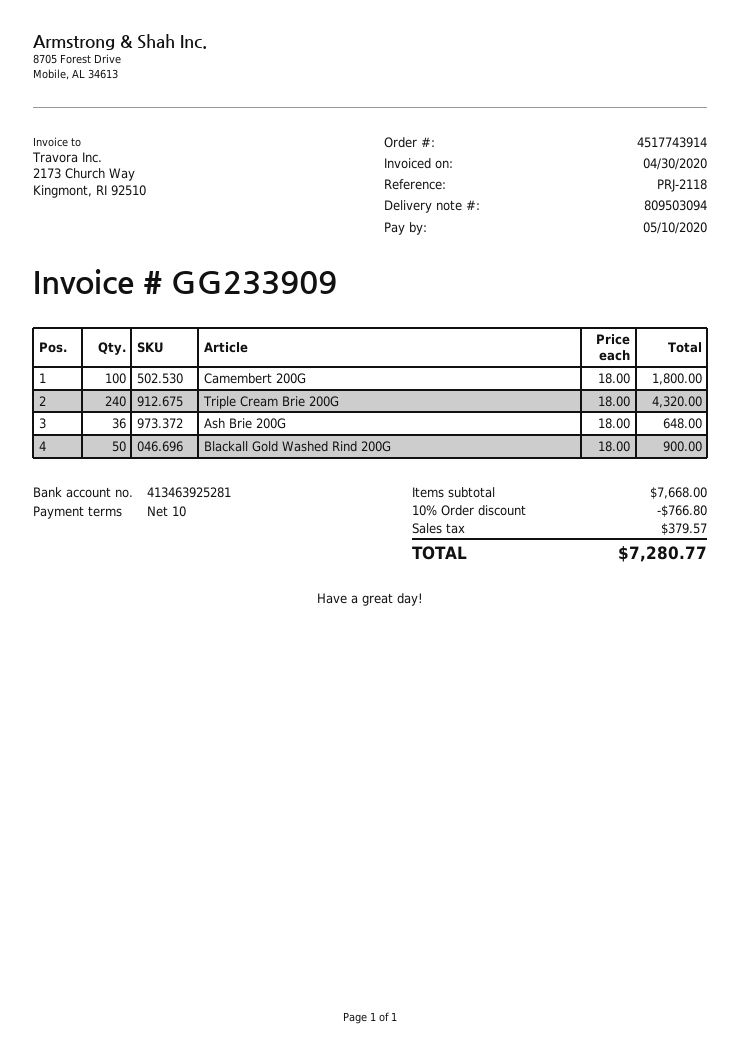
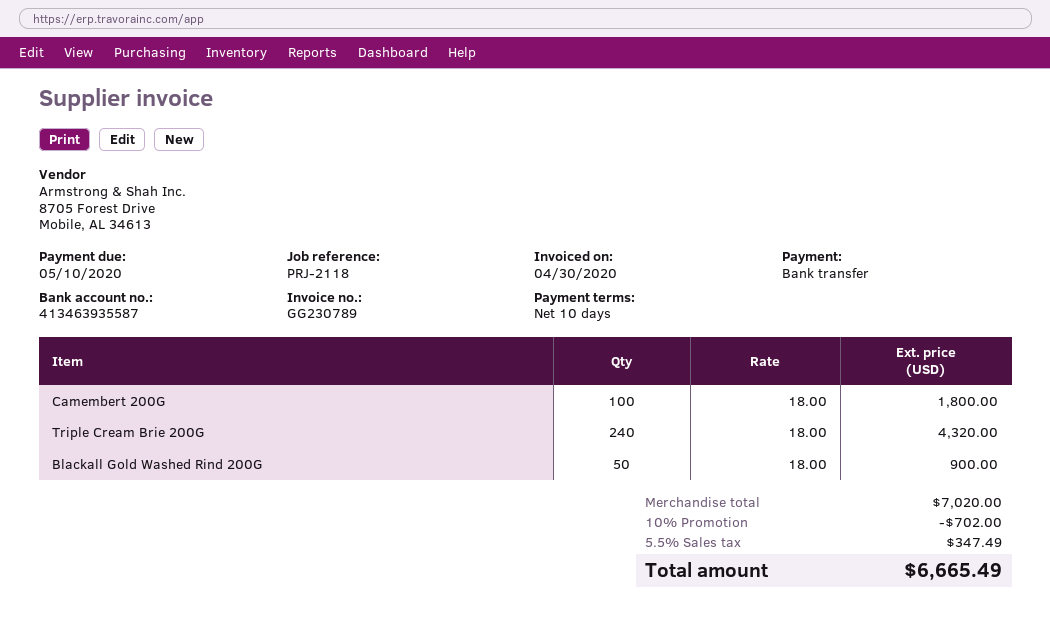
invoice number: GG233909 -> GG230789
bank account: 413463925281 -> 413463935587
Ash Brie 200G: 36 x 18.00 = 648.00 -> none
subtotal: 7668.00 -> 7020.00
discount: 10% = 766.80 -> 10% = 702.00
tax: 379.57 -> 347.49
total: 7280.77 -> 6665.49

